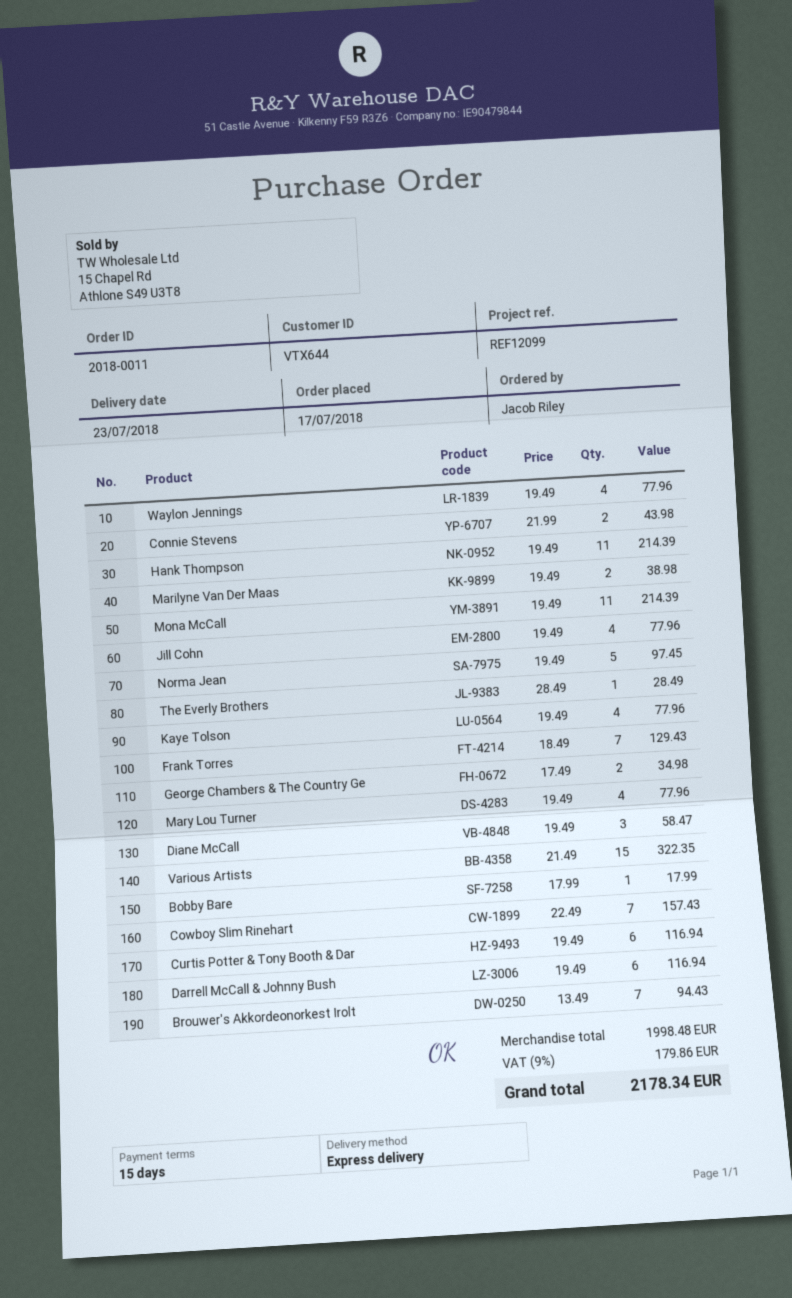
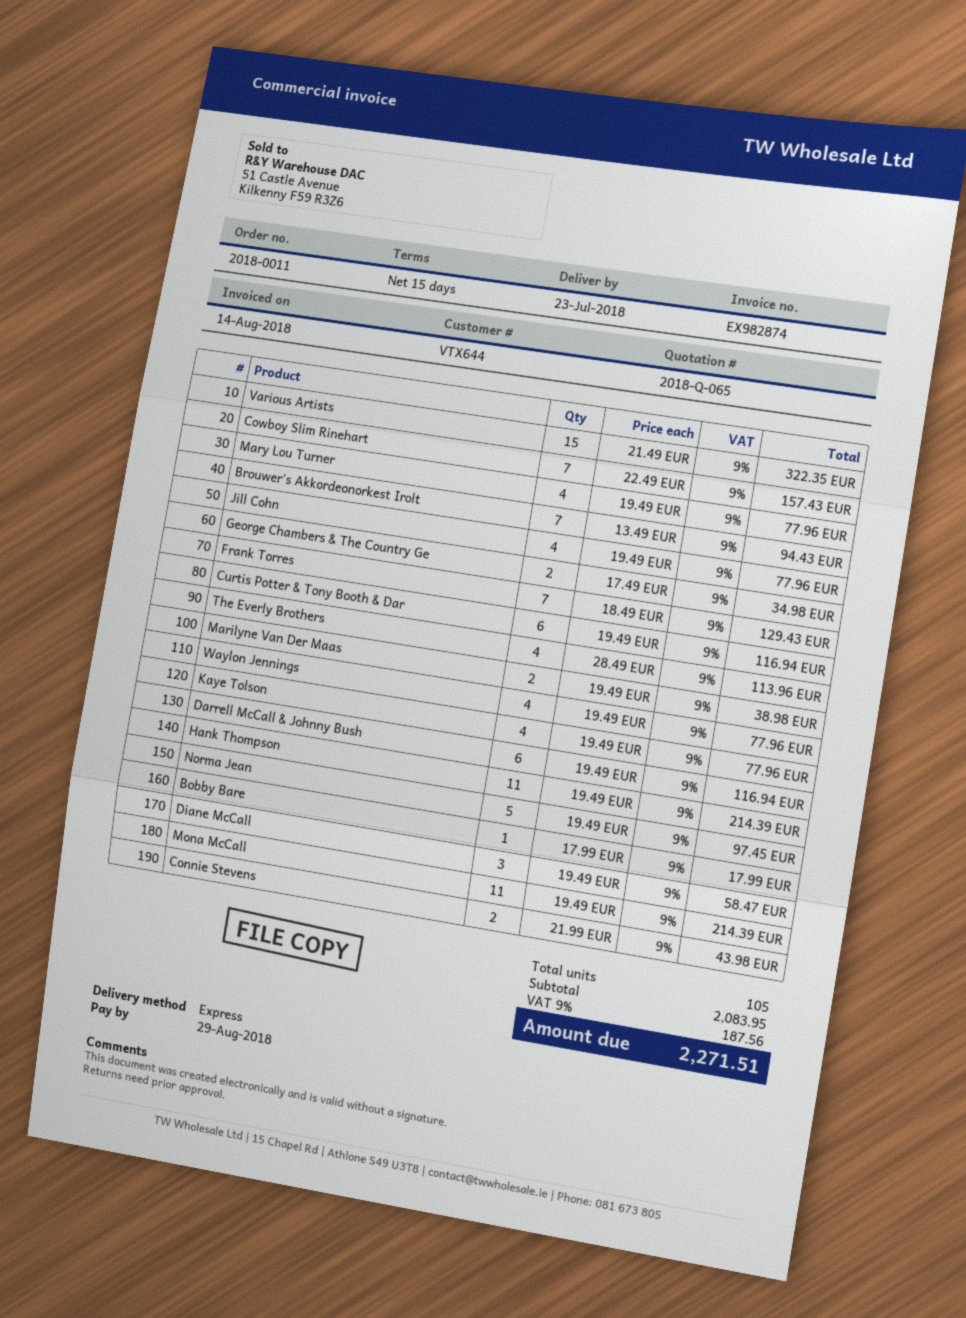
The Everly Brothers: 1 x 28.49 = 28.49 -> 4 x 28.49 = 113.96
subtotal: 1998.48 -> 2083.95
tax: 9% = 179.86 -> 9% = 187.56
total: 2178.34 -> 2271.51

